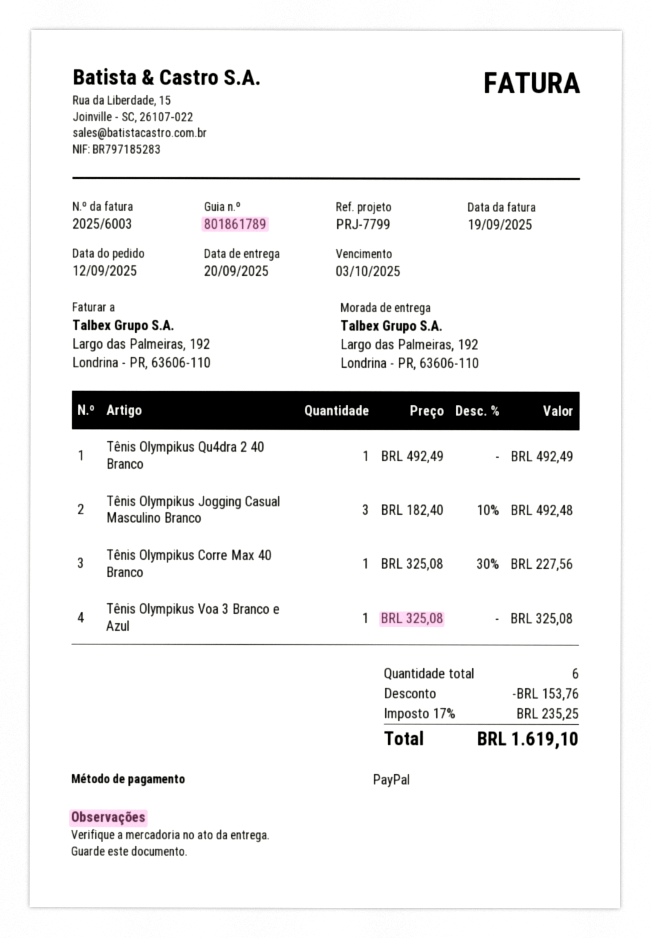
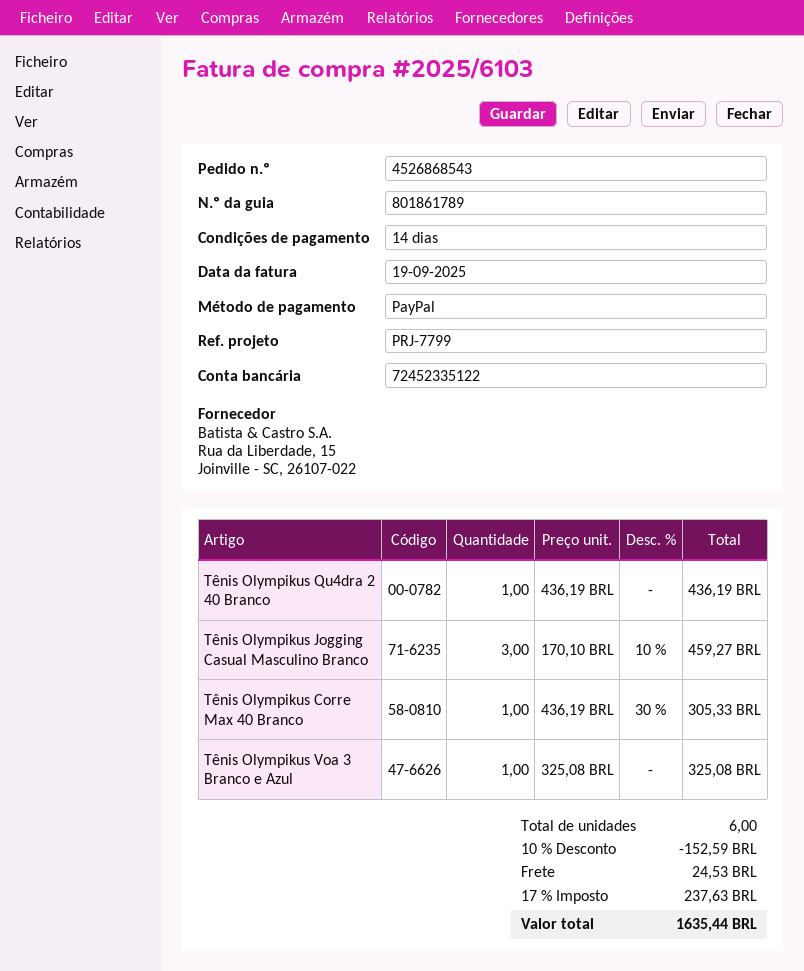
invoice number: 2025/6003 -> 2025/6103
Tênis Olympikus Qu4dra 2 40 Branco: 1 x 492.49 = 492.49 -> 1 x 436.19 = 436.19
Tênis Olympikus Jogging Casual Masculino Branco: 3 x 182.40 - 10% = 492.48 -> 3 x 170.10 - 10% = 459.27
Tênis Olympikus Corre Max 40 Branco: 1 x 325.08 - 30% = 227.56 -> 1 x 436.19 - 30% = 305.33
discount: 153.76 -> 152.59
shipping: none -> 24.53
tax: 17% = 235.25 -> 17% = 237.63
total: 1619.10 -> 1635.44

